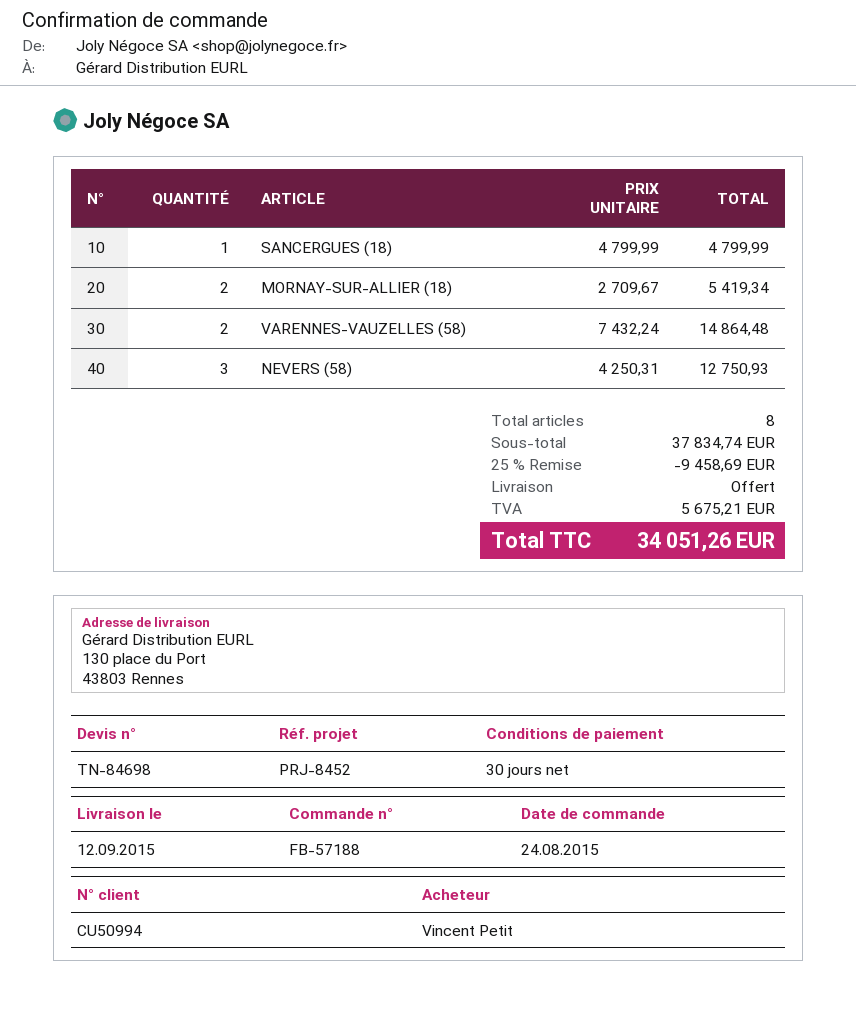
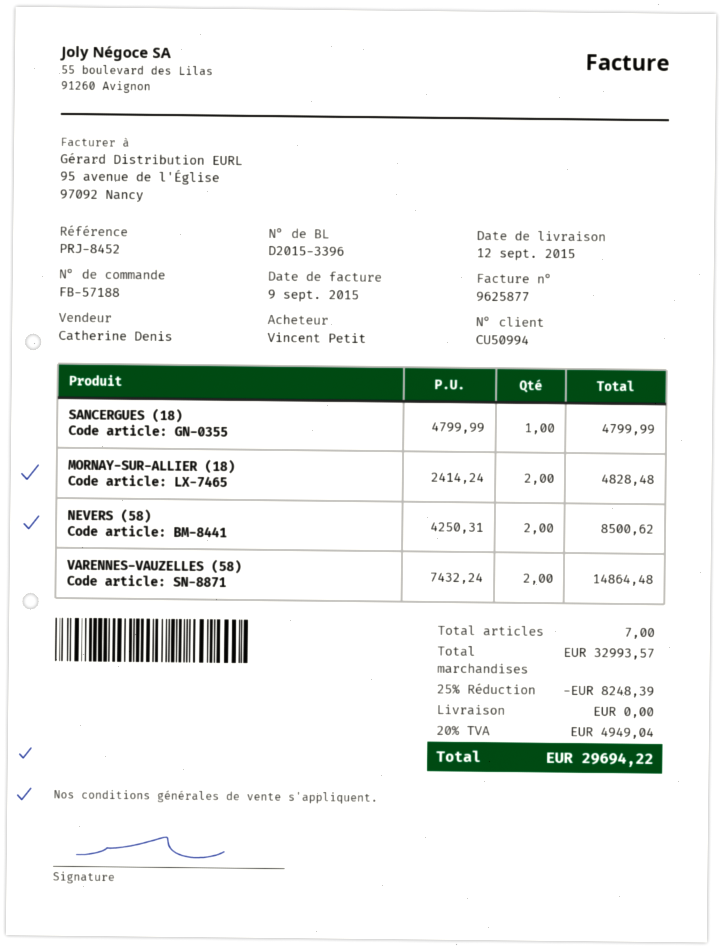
MORNAY-SUR-ALLIER (18): 2 x 2709.67 = 5419.34 -> 2 x 2414.24 = 4828.48
NEVERS (58): 3 x 4250.31 = 12750.93 -> 2 x 4250.31 = 8500.62
total quantity: 8 -> 7
subtotal: 37834.74 -> 32993.57
discount: 25% = 9458.69 -> 25% = 8248.39
tax: 5675.21 -> 4949.04
total: 34051.26 -> 29694.22

